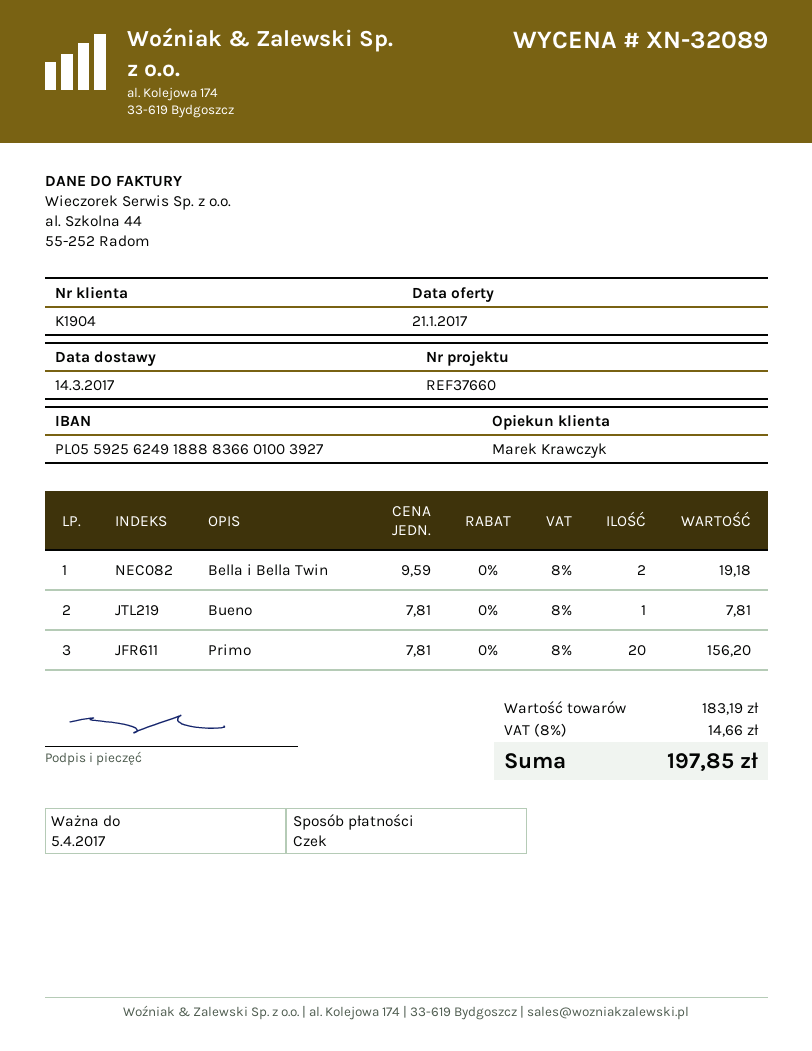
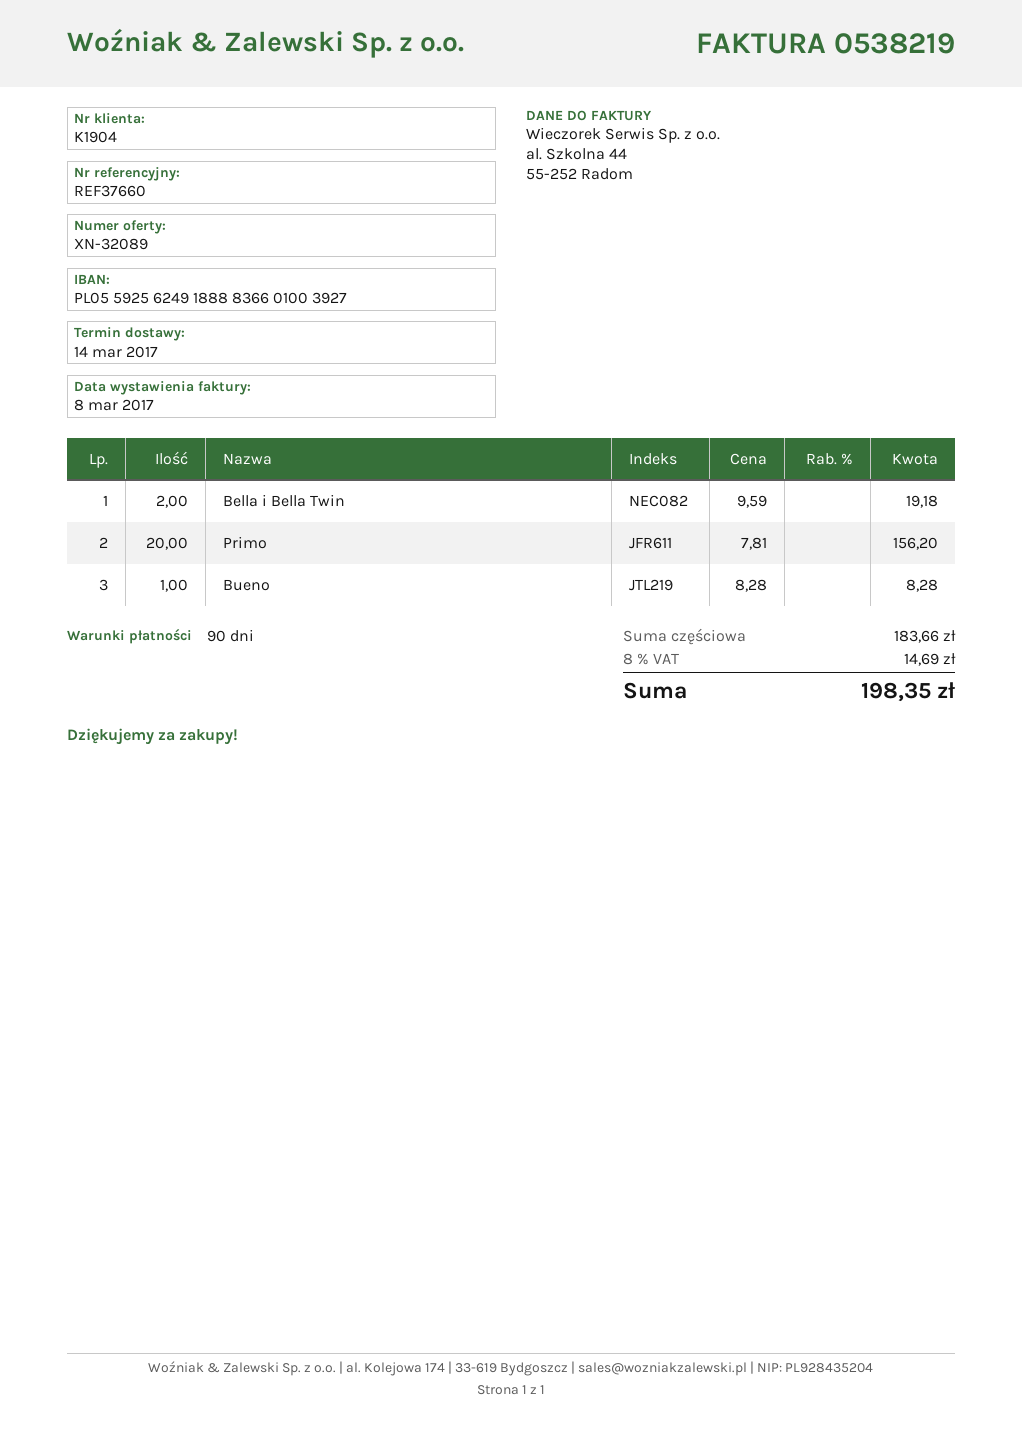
Bueno: 1 x 7.81 = 7.81 -> 1 x 8.28 = 8.28
subtotal: 183.19 -> 183.66
tax: 8% = 14.66 -> 8% = 14.69
total: 197.85 -> 198.35

